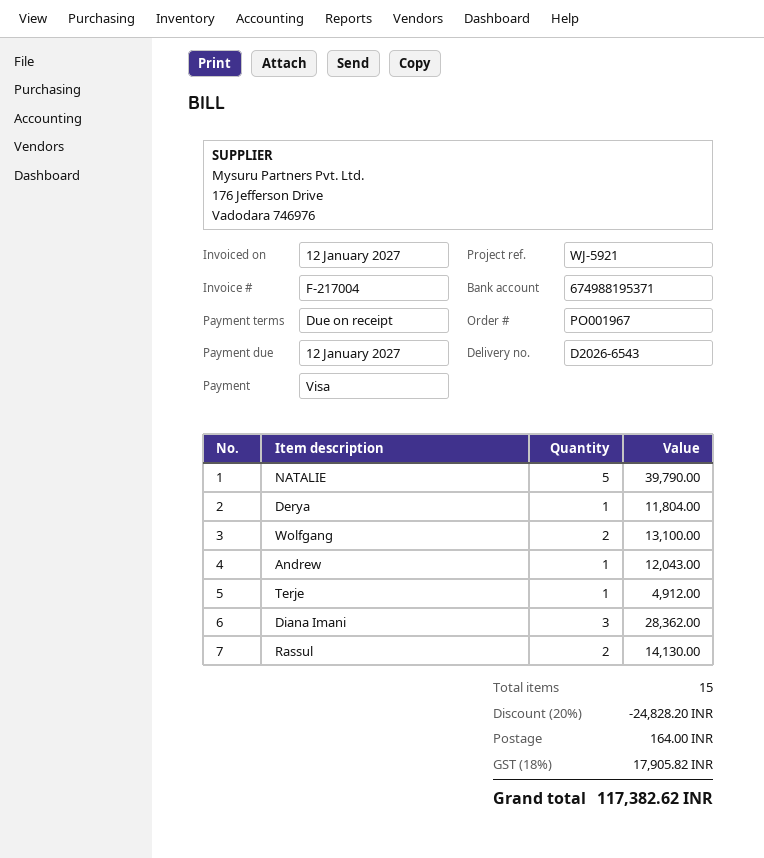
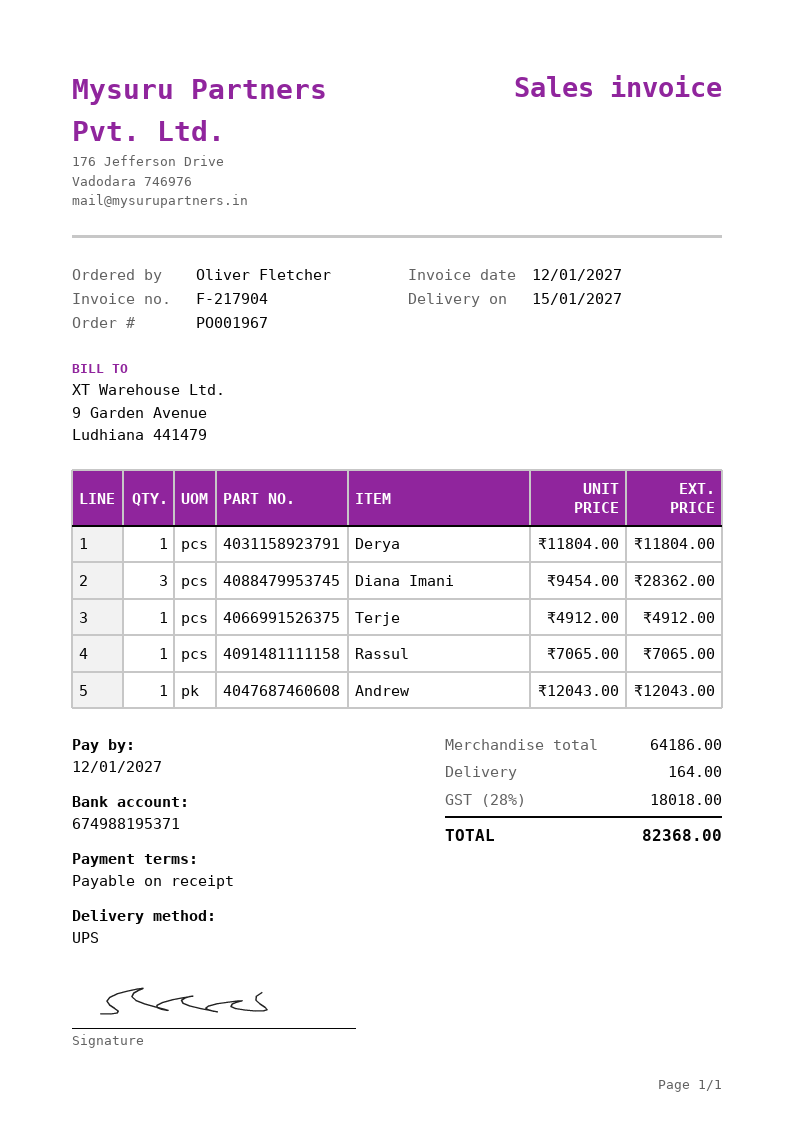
invoice number: F-217004 -> F-217904
NATALIE: 5 for 39790.00 -> none
Wolfgang: 2 for 13100.00 -> none
Rassul: 2 for 14130.00 -> 1 for 7065.00
discount: 20% = 24828.20 -> none
tax: 18% = 17905.82 -> 28% = 18018.00
total: 117382.62 -> 82368.00

